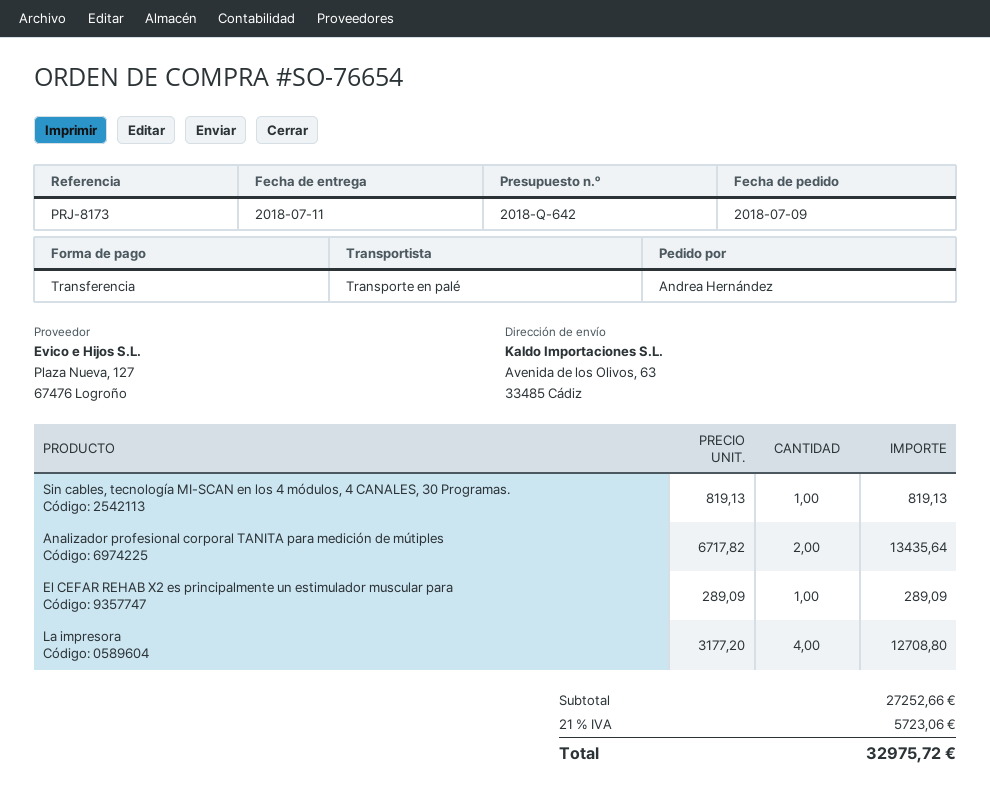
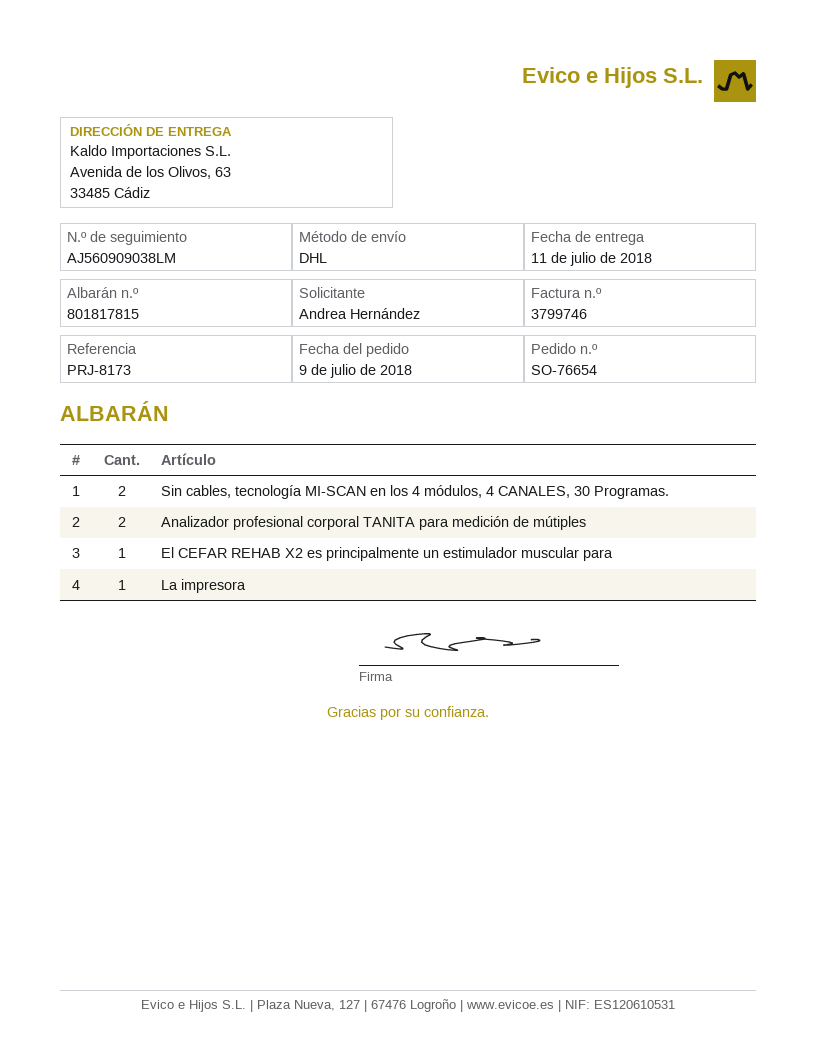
shipping method: pallet freight -> DHL
Sin cables, tecnología MI-SCAN en los 4 módulos, 4 CANALES, 30 Programas.: 1 -> 2
La impresora: 4 -> 1

